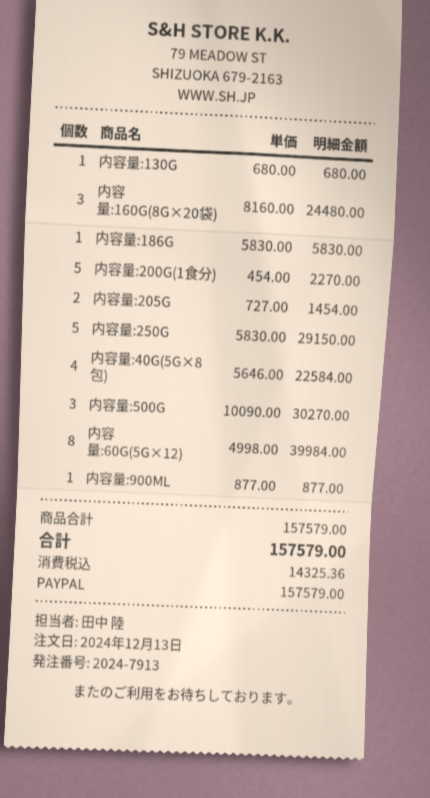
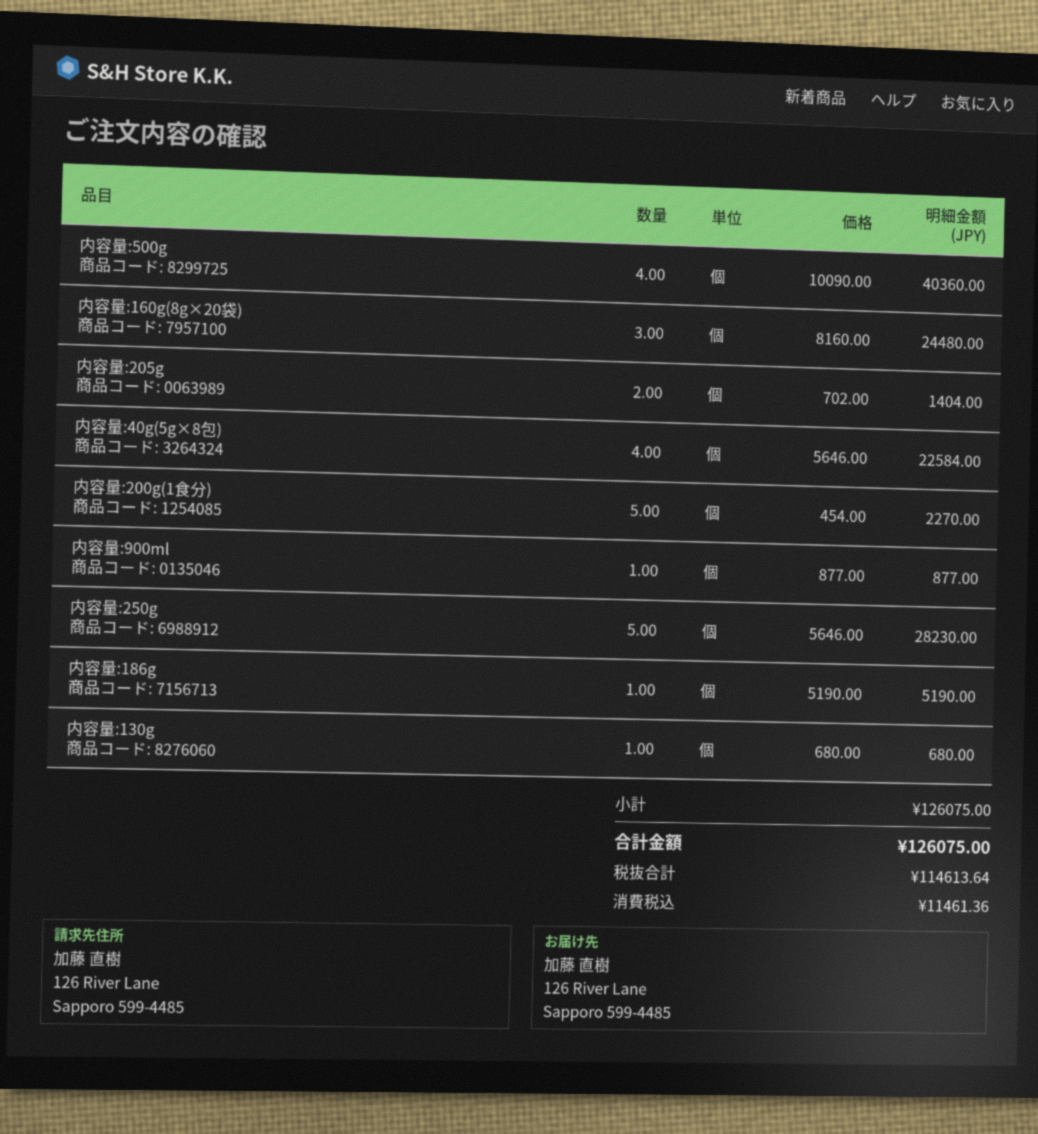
内容量:186G: 1 x 5830.00 = 5830.00 -> 1 x 5190.00 = 5190.00
内容量:205G: 2 x 727.00 = 1454.00 -> 2 x 702.00 = 1404.00
内容量:250G: 5 x 5830.00 = 29150.00 -> 5 x 5646.00 = 28230.00
内容量:500G: 3 x 10090.00 = 30270.00 -> 4 x 10090.00 = 40360.00
内容量:60G(5G×12): 8 x 4998.00 = 39984.00 -> none
subtotal: 157579.00 -> 126075.00
tax: 14325.36 -> 11461.36
total: 157579.00 -> 126075.00

